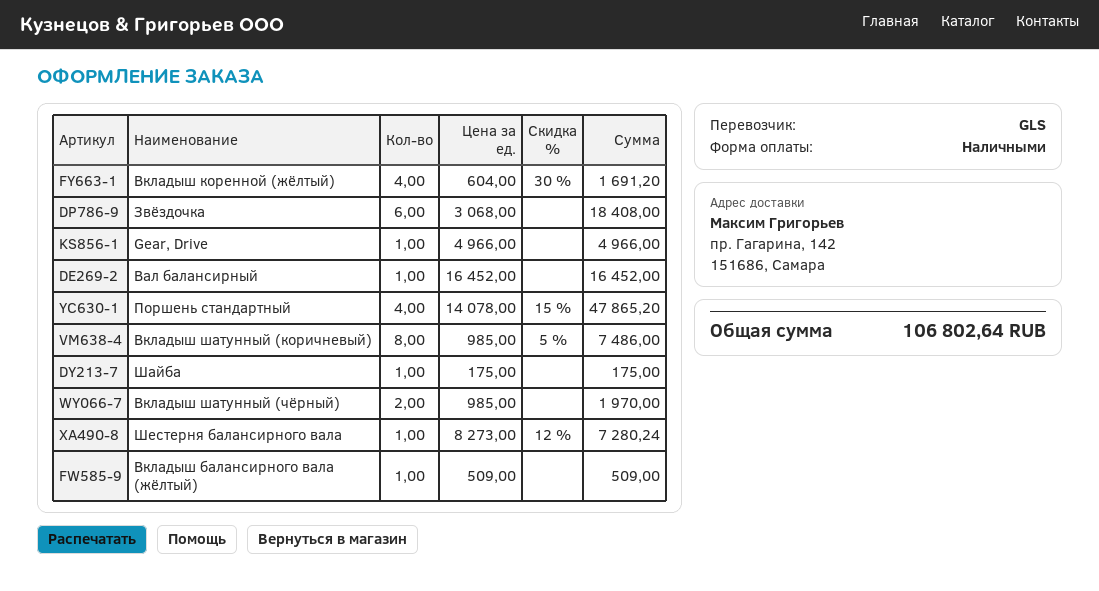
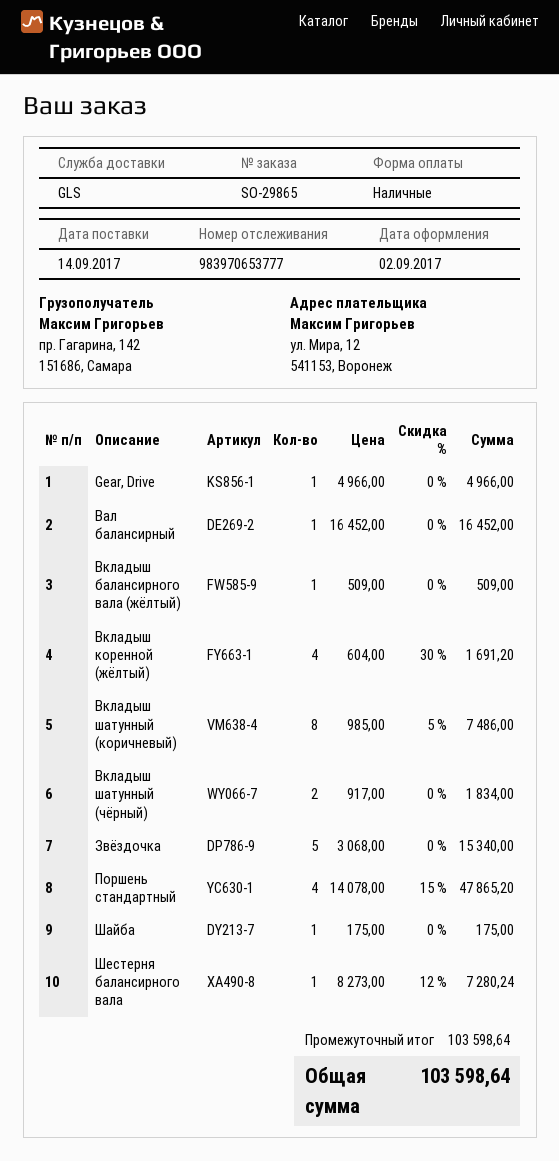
Звёздочка: 6 x 3068.00 = 18408.00 -> 5 x 3068.00 = 15340.00
Вкладыш шатунный (чёрный): 2 x 985.00 = 1970.00 -> 2 x 917.00 = 1834.00
total: 106802.64 -> 103598.64

